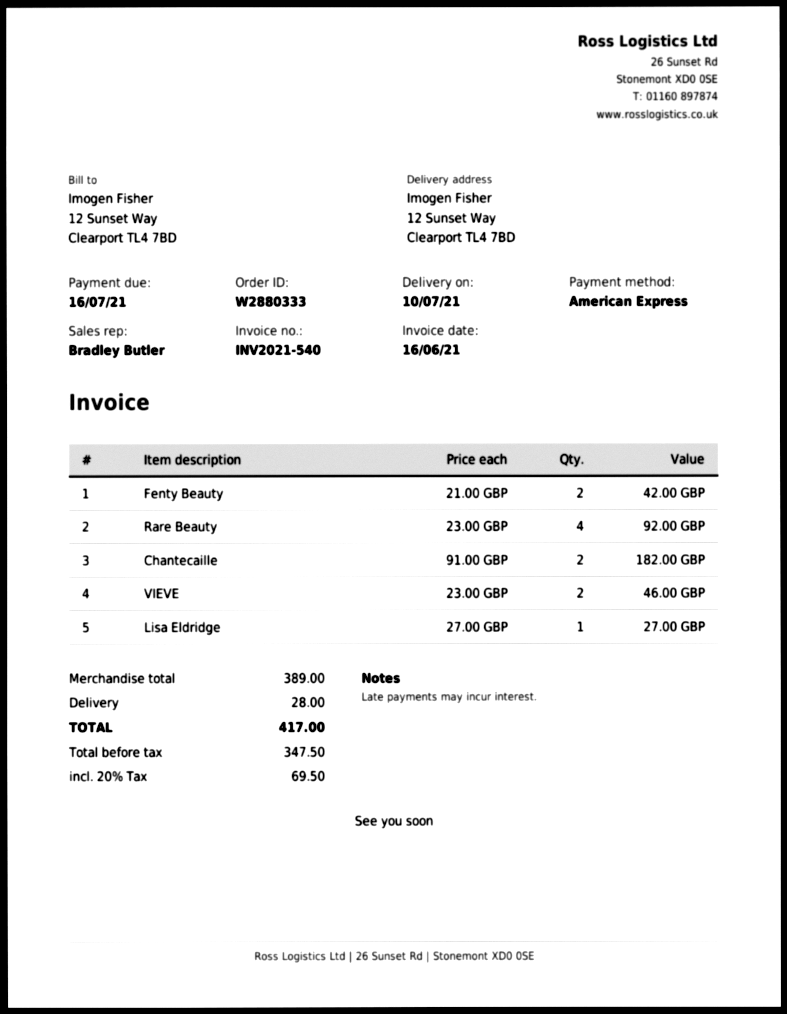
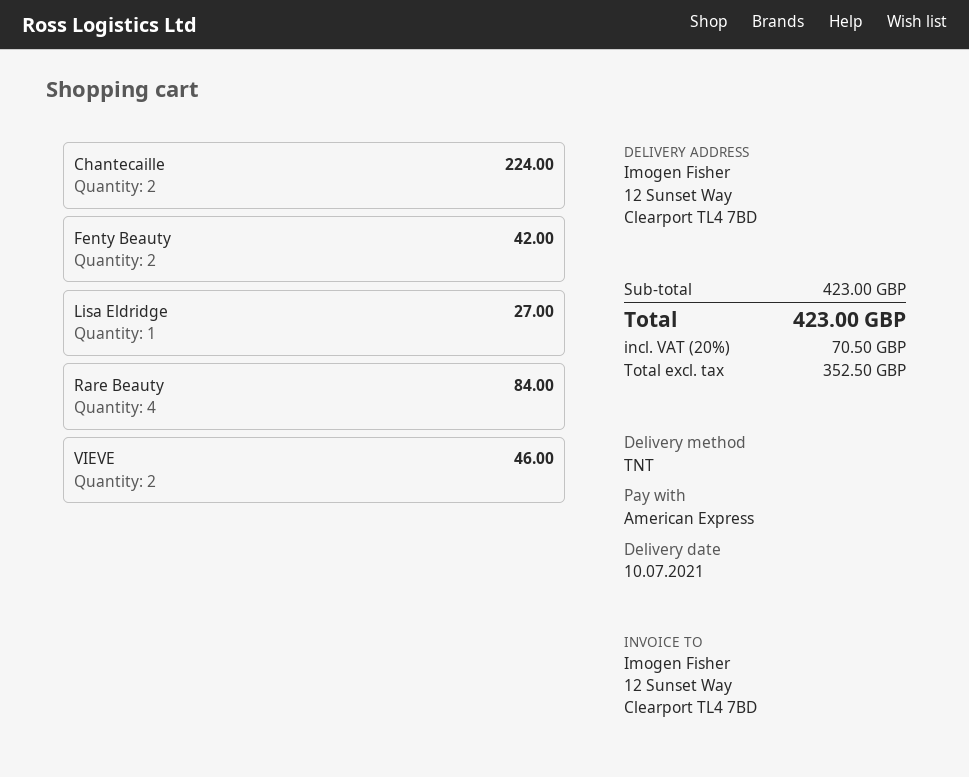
Rare Beauty: 4 for 92.00 -> 4 for 84.00
Chantecaille: 2 for 182.00 -> 2 for 224.00
subtotal: 389.00 -> 423.00
shipping: 28.00 -> none
net: 347.50 -> 352.50
tax: 20% = 69.50 -> 20% = 70.50
total: 417.00 -> 423.00

